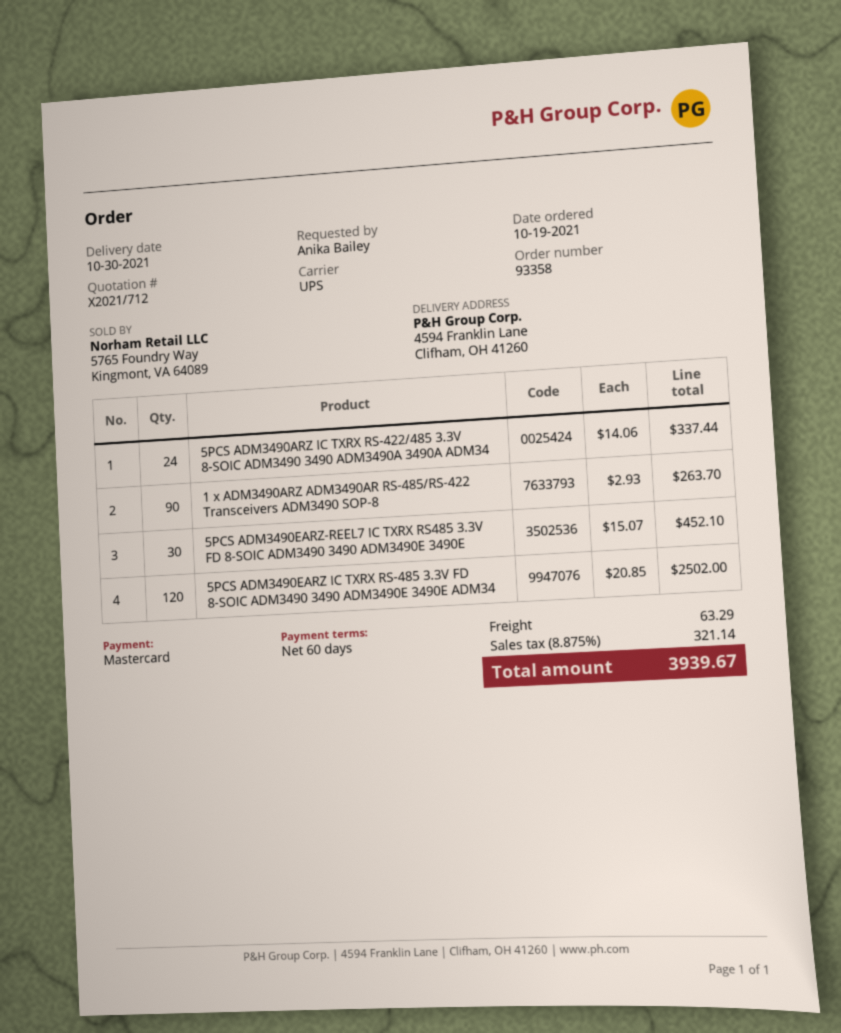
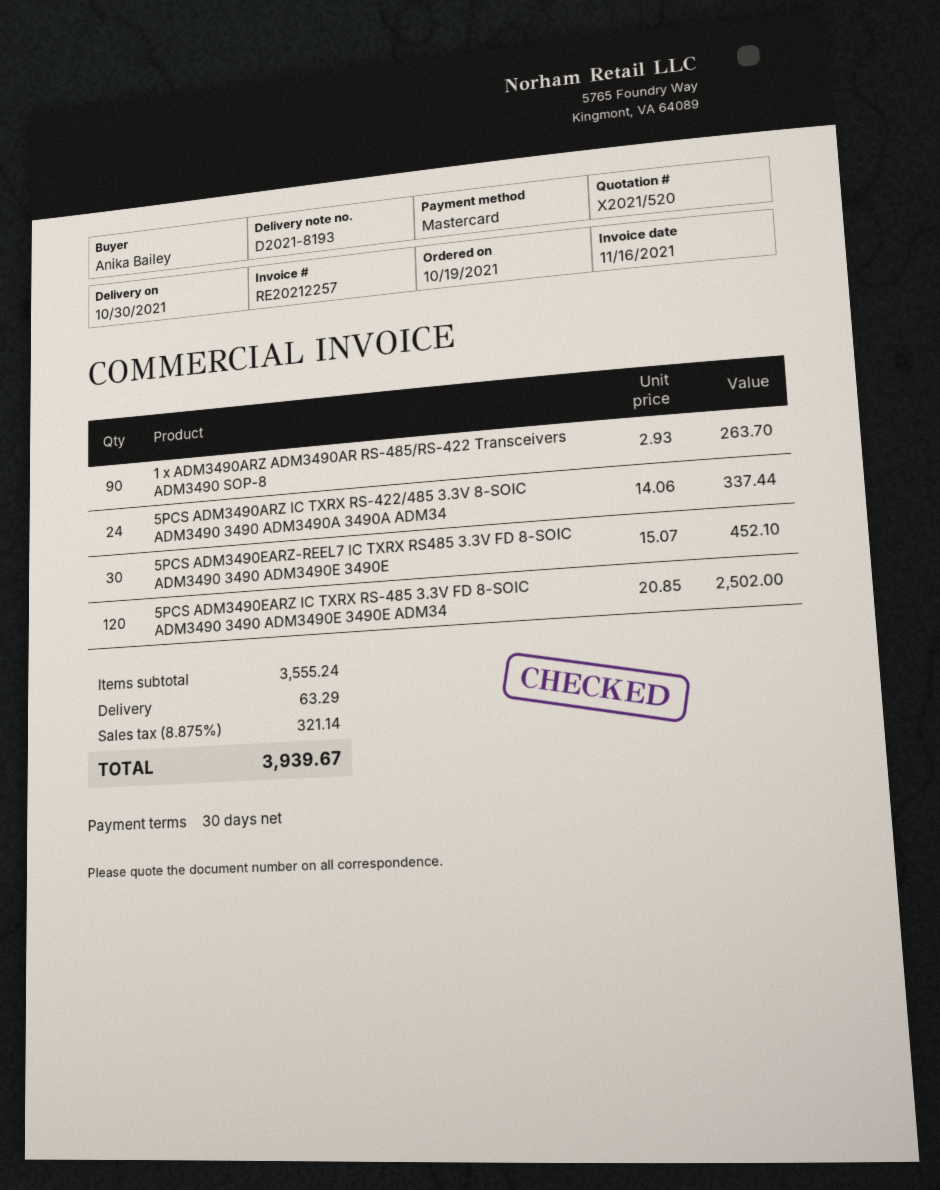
quote number: X2021/712 -> X2021/520
payment terms: 60 days -> 30 days

